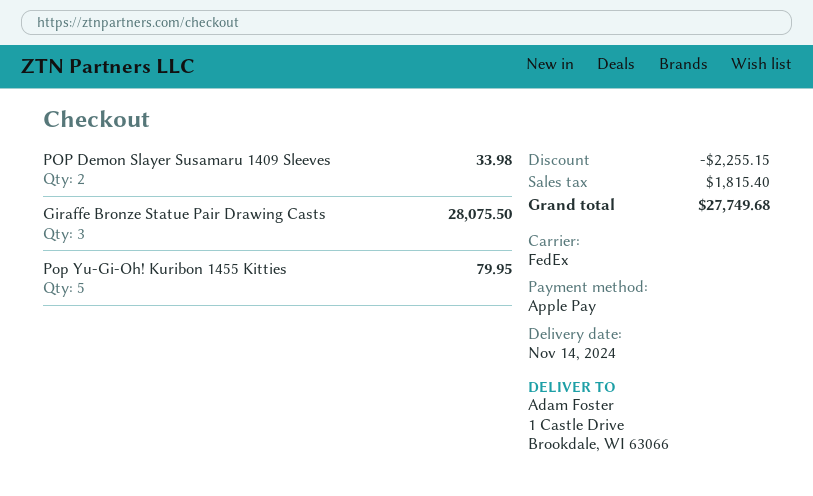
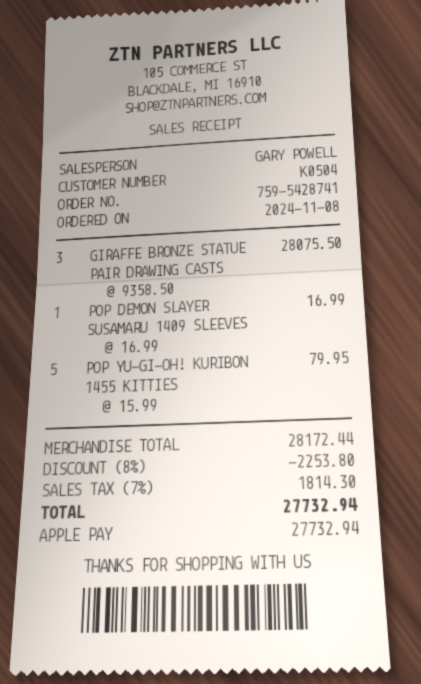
POP Demon Slayer Susamaru 1409 Sleeves: 2 for 33.98 -> 1 for 16.99
discount: 2255.15 -> 2253.80
tax: 1815.40 -> 1814.30
total: 27749.68 -> 27732.94

